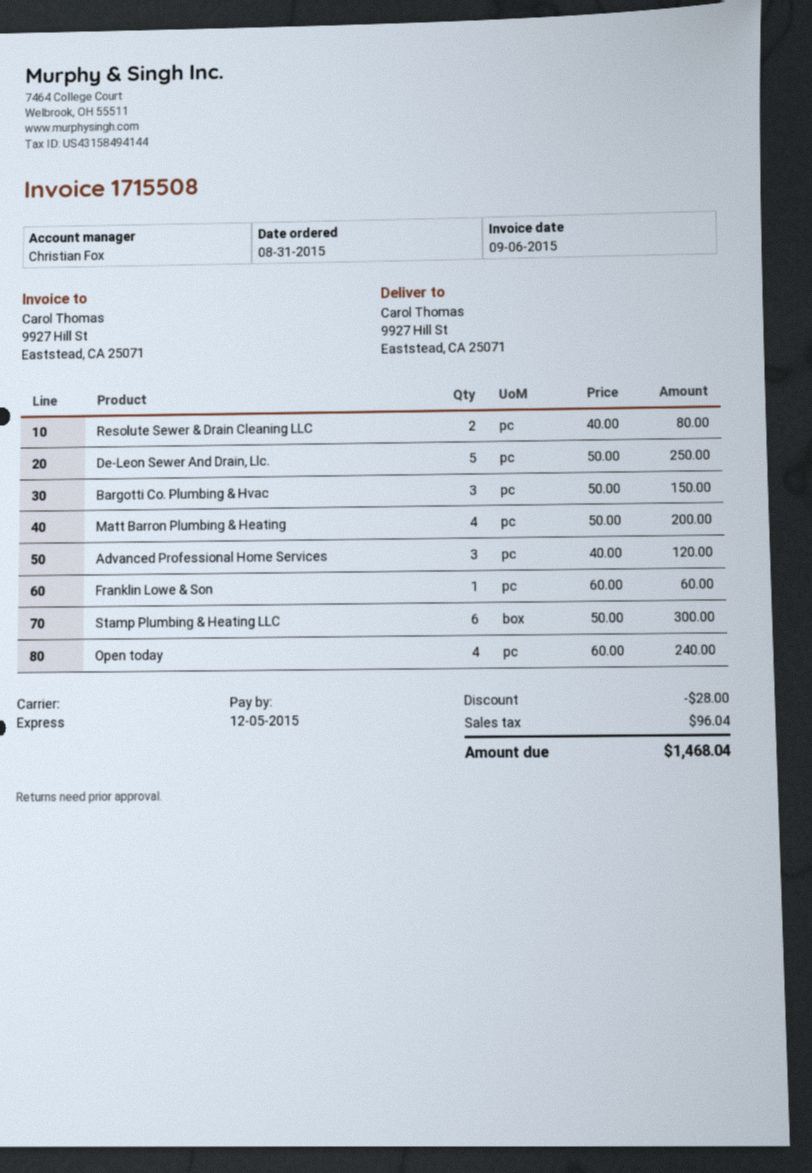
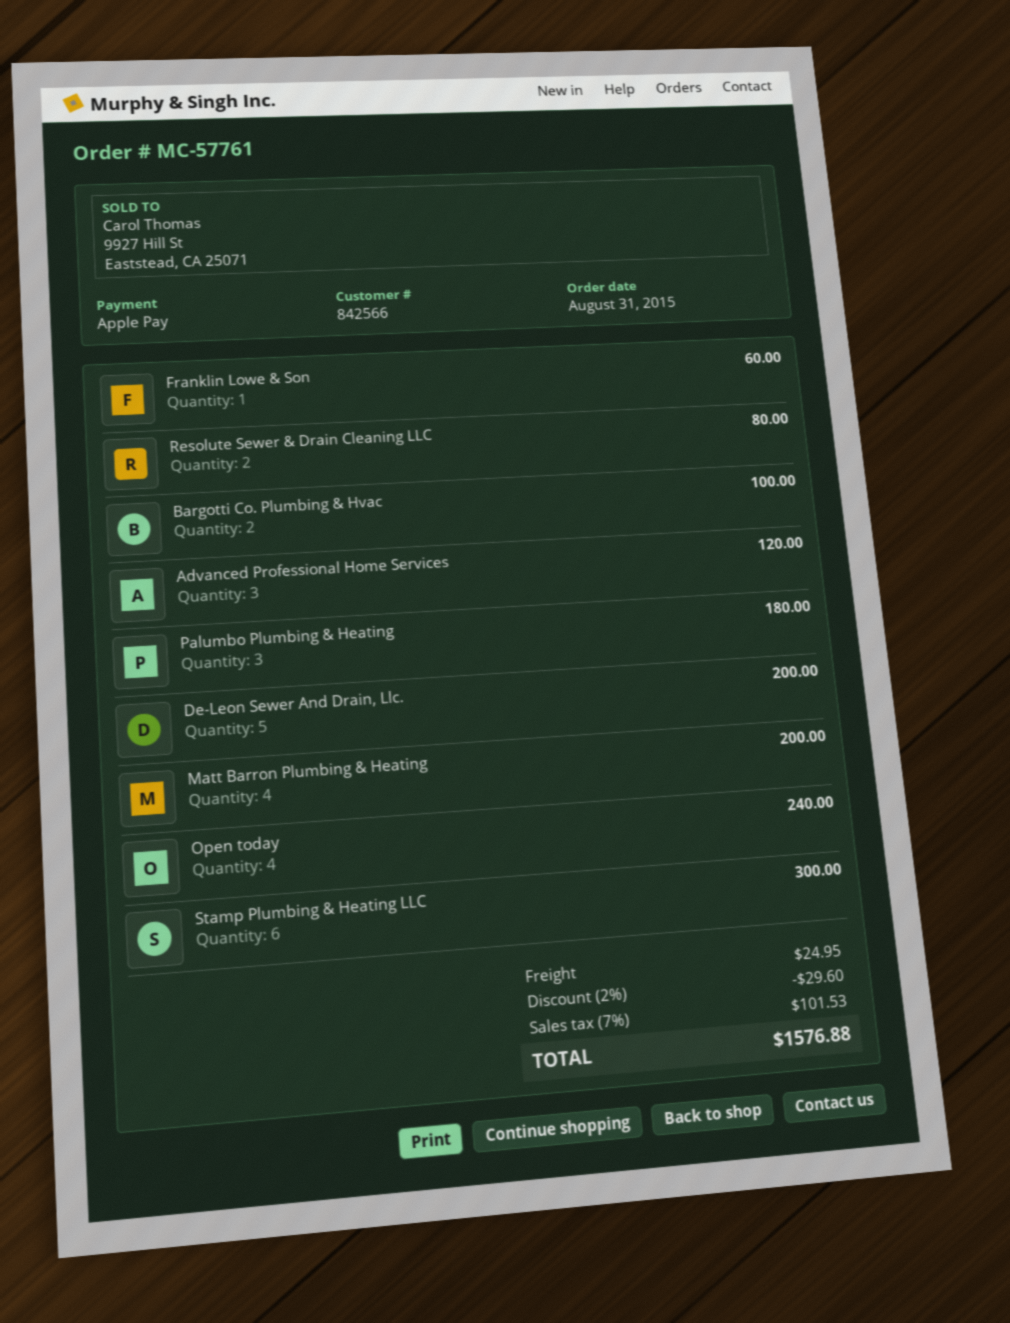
De-Leon Sewer And Drain, Llc.: 5 for 250.00 -> 5 for 200.00
Bargotti Co. Plumbing & Hvac: 3 for 150.00 -> 2 for 100.00
Palumbo Plumbing & Heating: none -> 3 for 180.00
discount: 28.00 -> 29.60
shipping: none -> 24.95
tax: 96.04 -> 101.53
total: 1468.04 -> 1576.88

